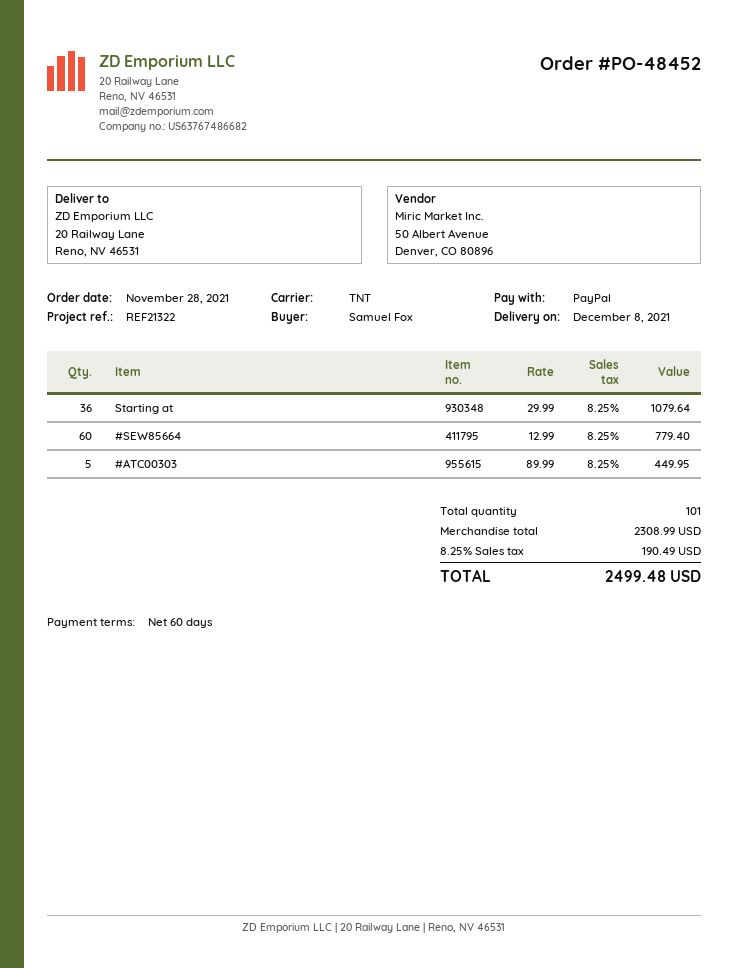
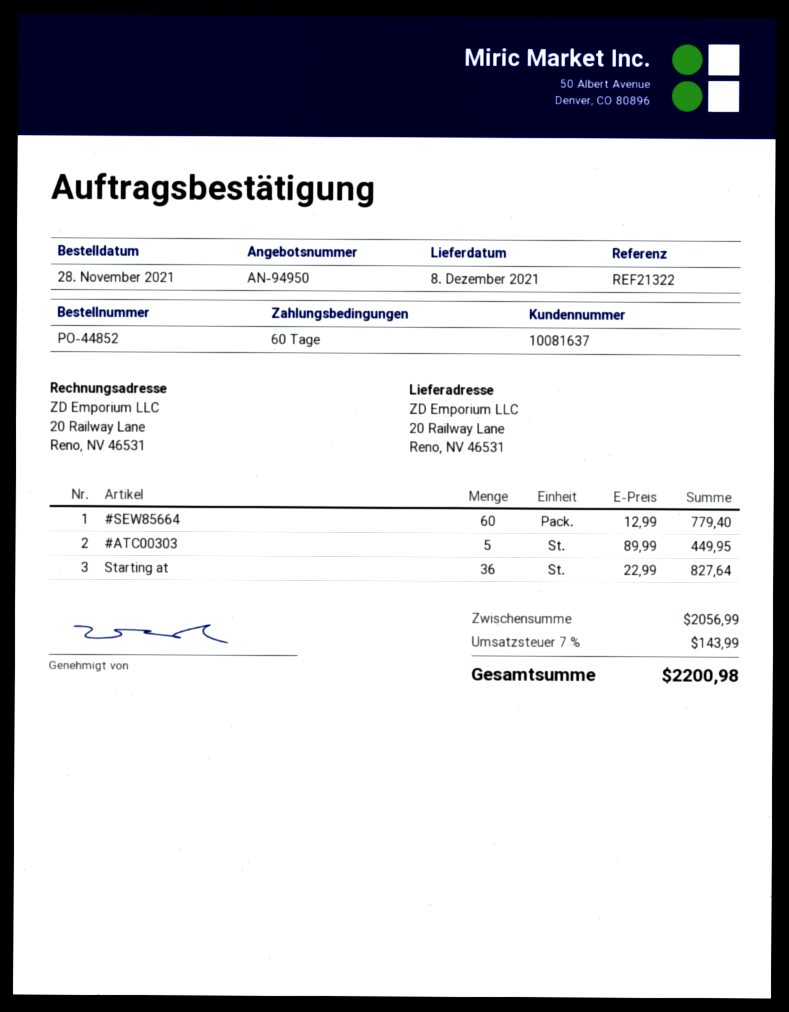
order number: PO-48452 -> PO-44852
Starting at: 36 x 29.99 = 1079.64 -> 36 x 22.99 = 827.64
subtotal: 2308.99 -> 2056.99
tax: 8.25% = 190.49 -> 7% = 143.99
total: 2499.48 -> 2200.98

